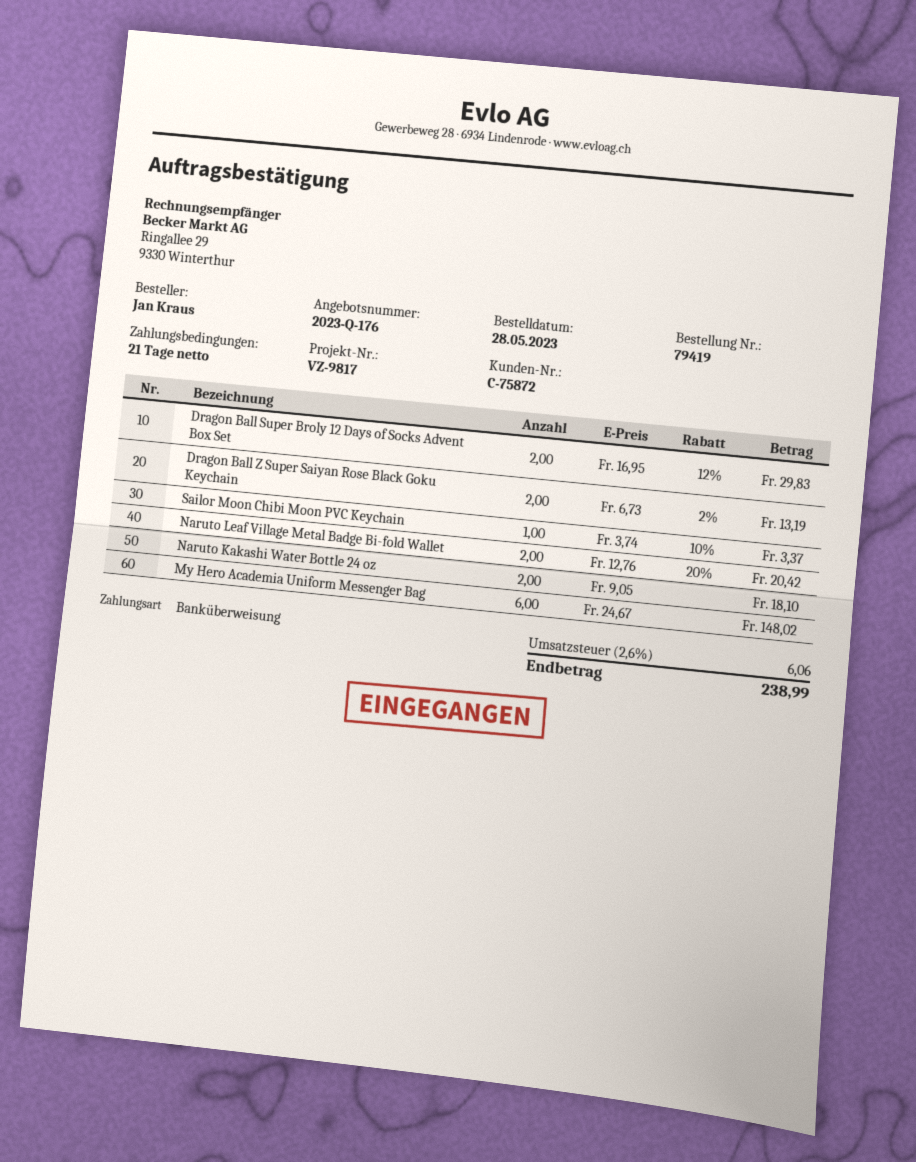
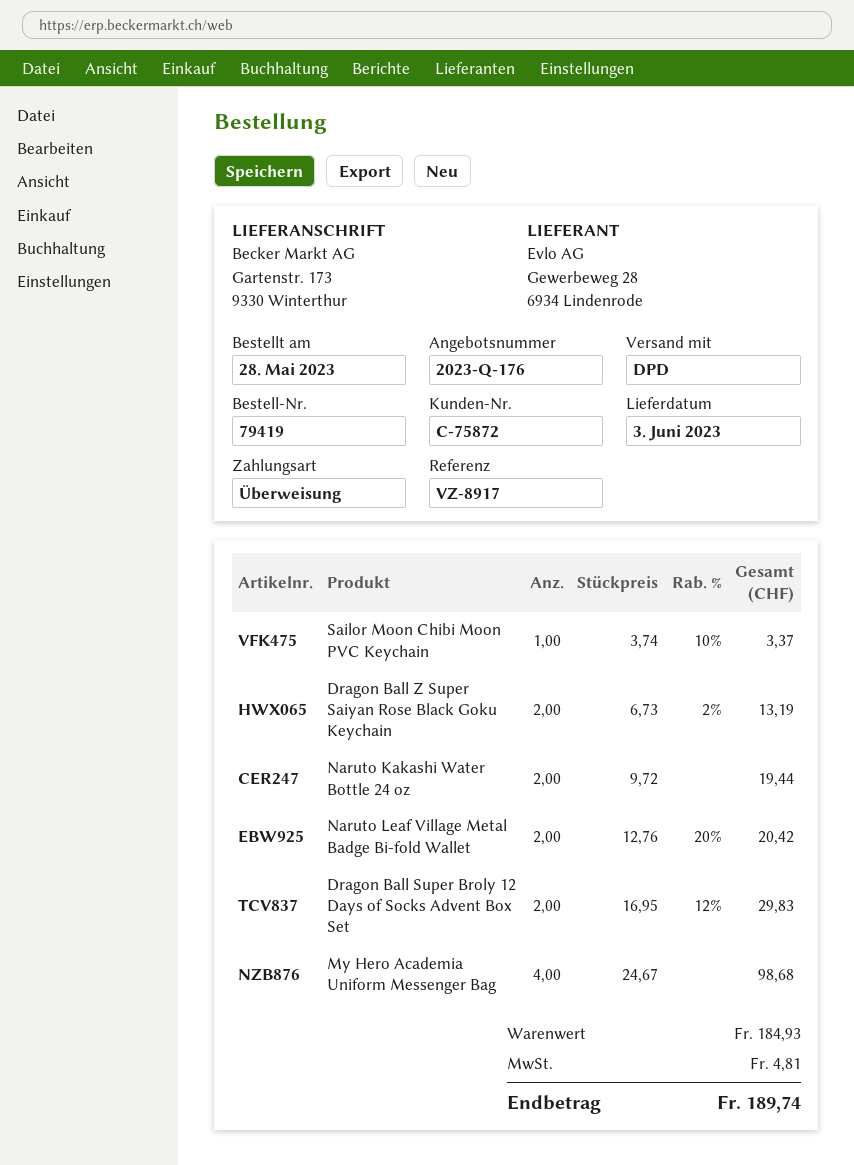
reference: VZ-9817 -> VZ-8917
Naruto Kakashi Water Bottle 24 oz: 2 x 9.05 = 18.10 -> 2 x 9.72 = 19.44
My Hero Academia Uniform Messenger Bag: 6 x 24.67 = 148.02 -> 4 x 24.67 = 98.68
tax: 6.06 -> 4.81
total: 238.99 -> 189.74

